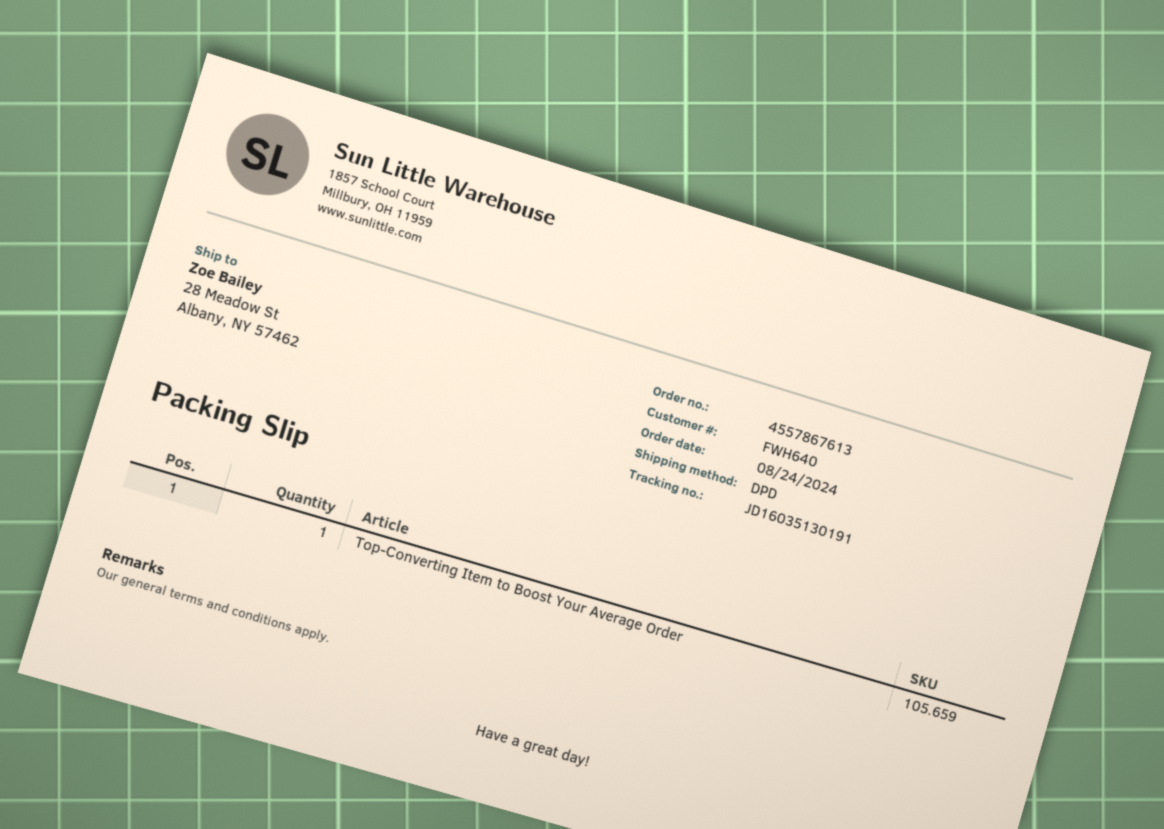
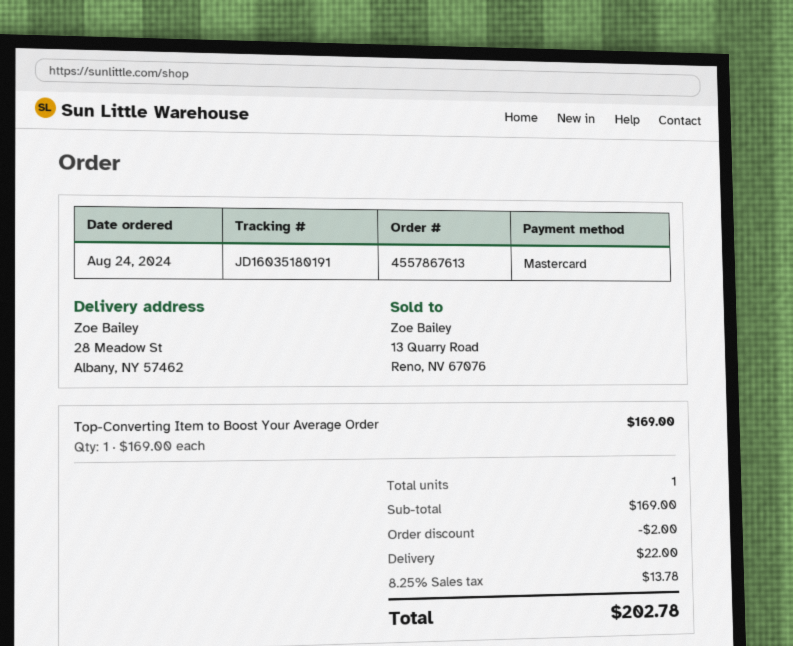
tracking number: JD16035130191 -> JD16035180191

